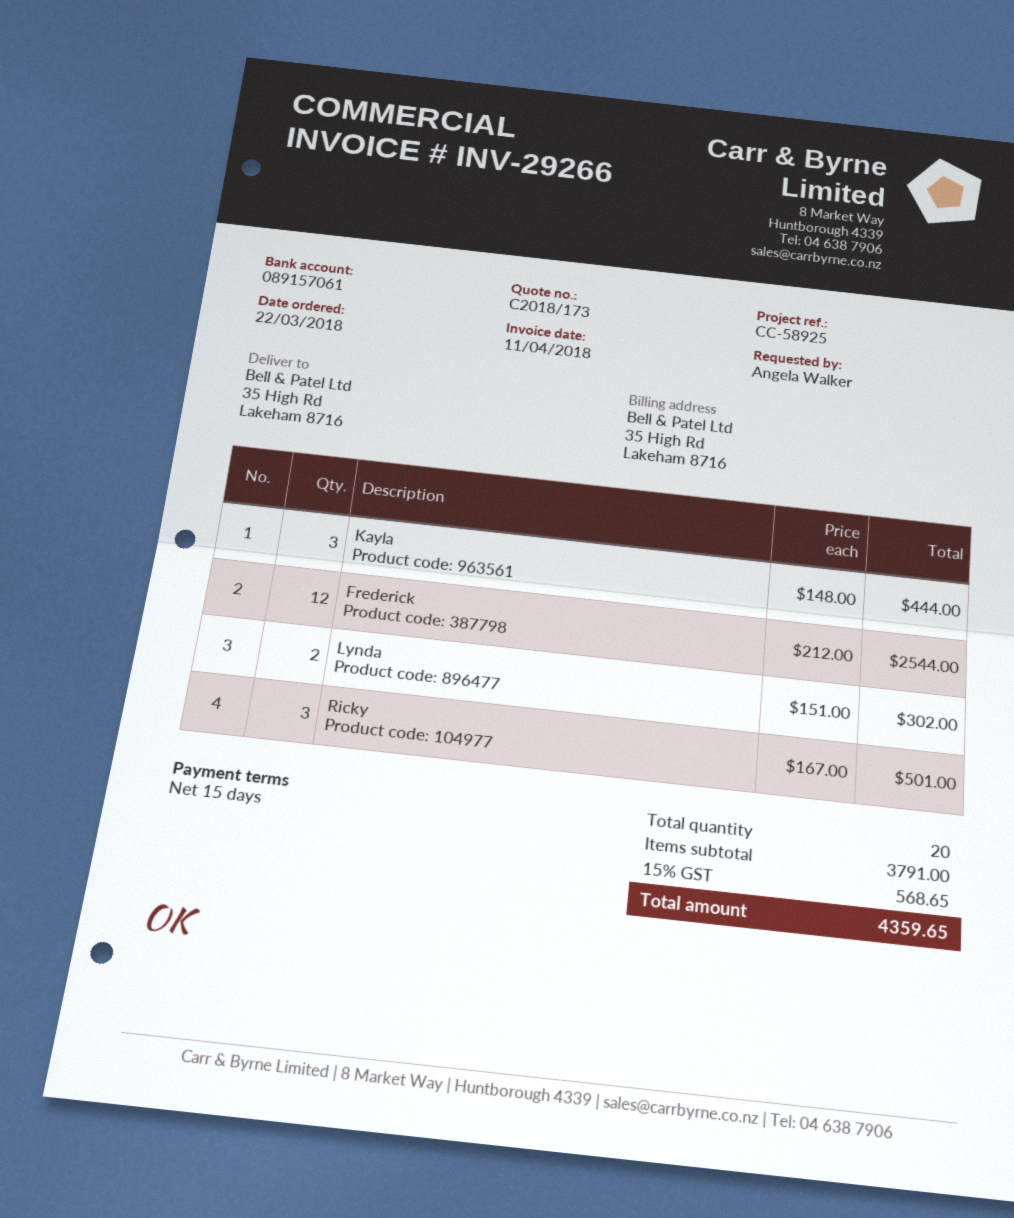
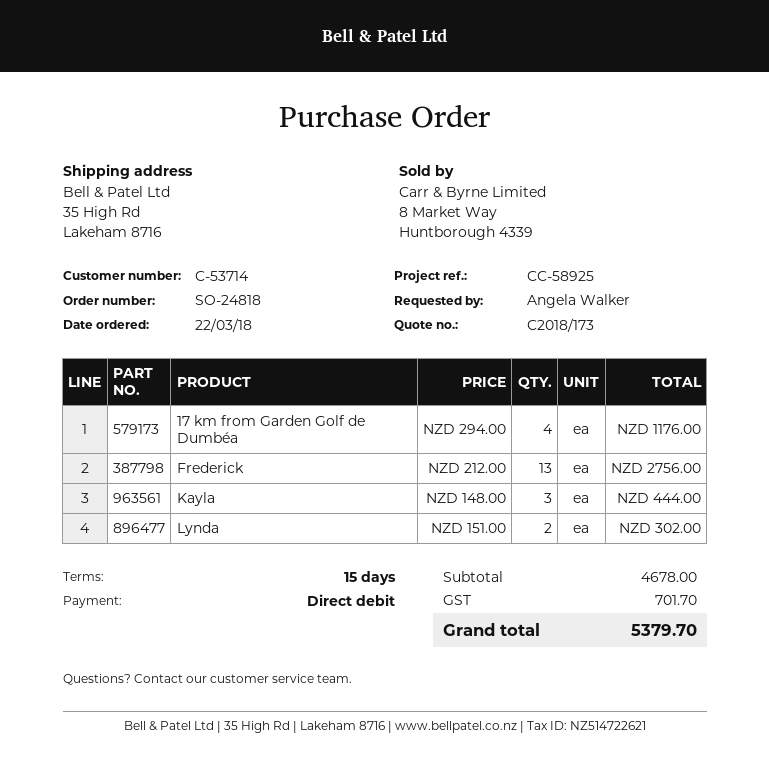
Frederick: 12 x 212.00 = 2544.00 -> 13 x 212.00 = 2756.00
Ricky: 3 x 167.00 = 501.00 -> none
17 km from Garden Golf de Dumbéa: none -> 4 x 294.00 = 1176.00
subtotal: 3791.00 -> 4678.00
tax: 568.65 -> 701.70
total: 4359.65 -> 5379.70

